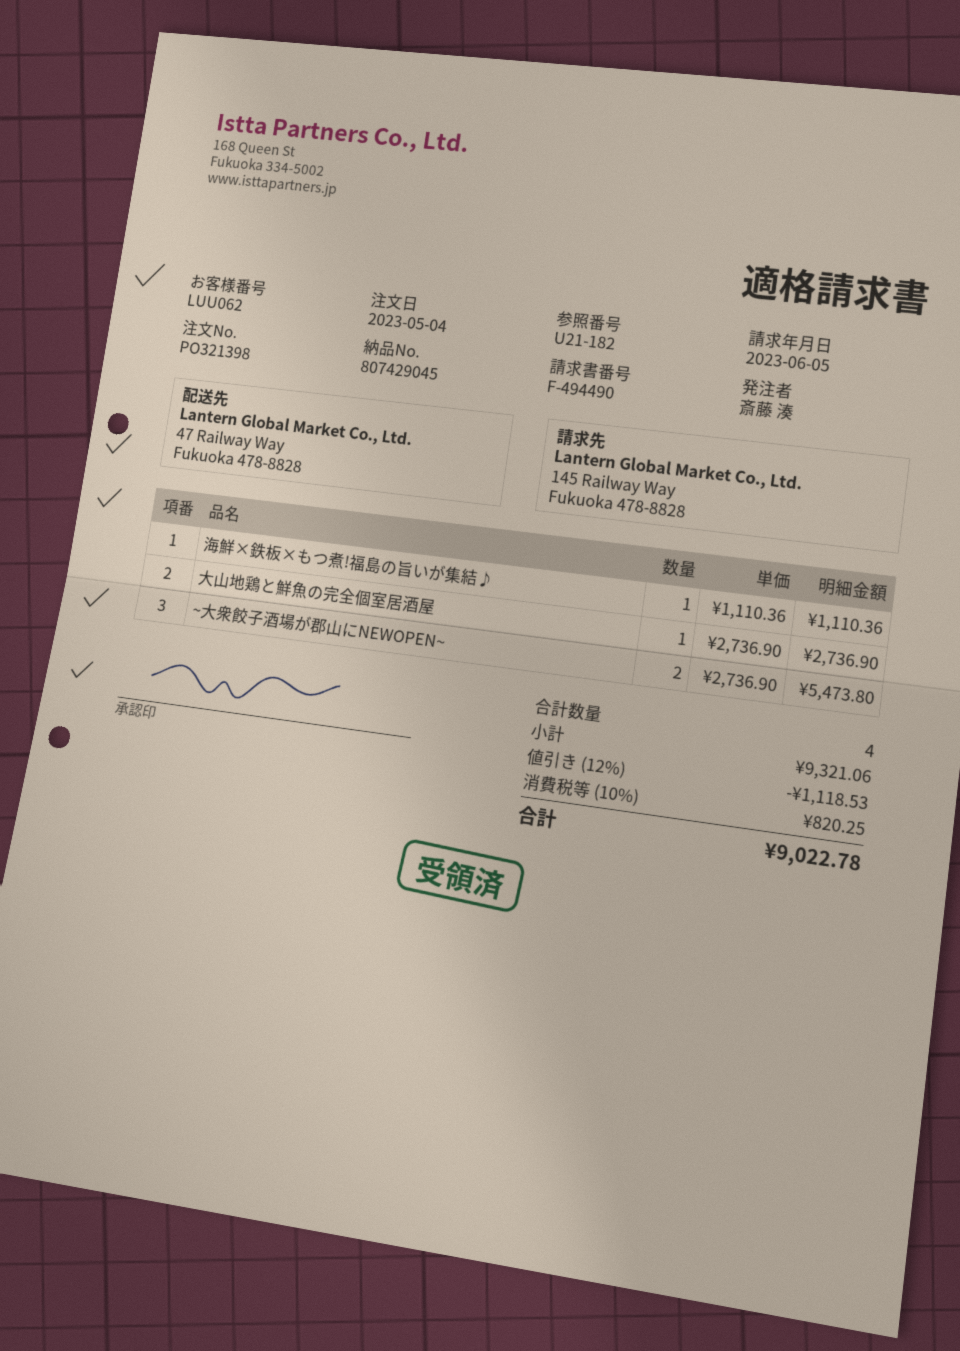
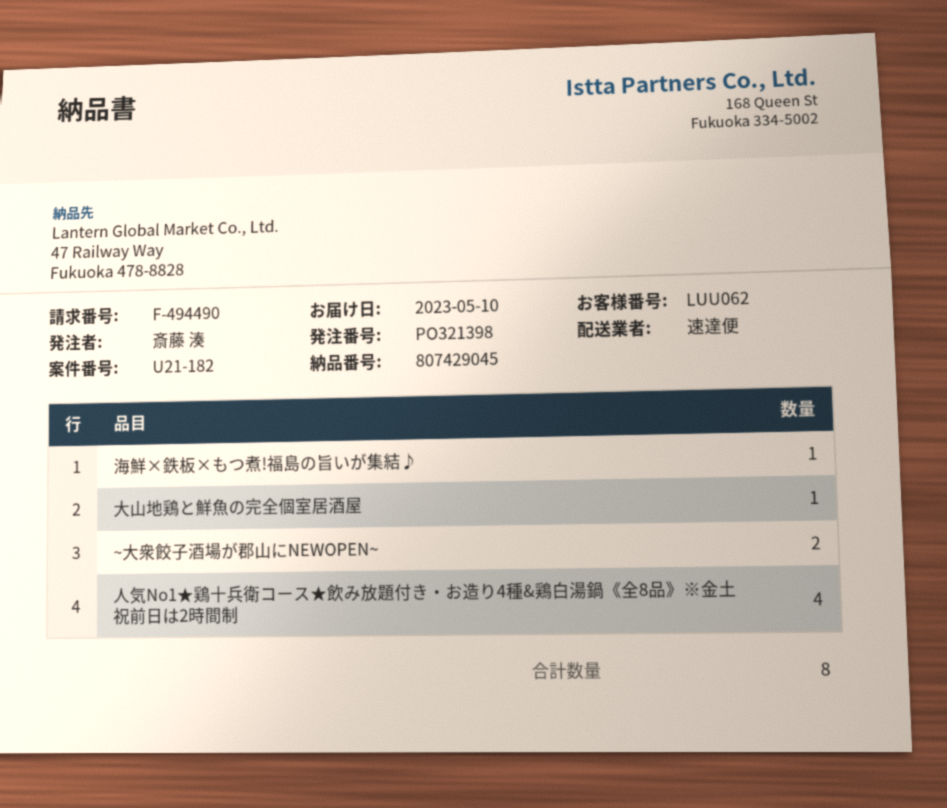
人気No1★鶏十兵衛コース★飲み放題付き・お造り4種&鶏白湯鍋《全8品》※金土祝前日は2時間制: none -> 4
total quantity: 4 -> 8

